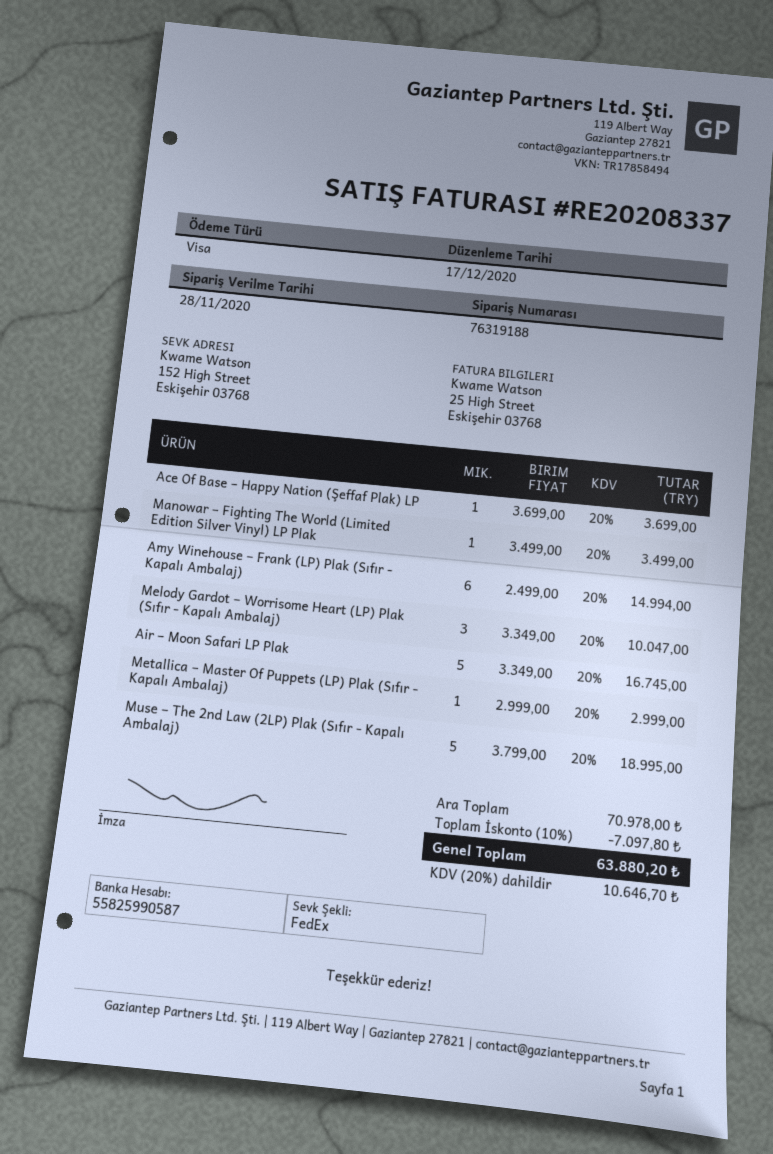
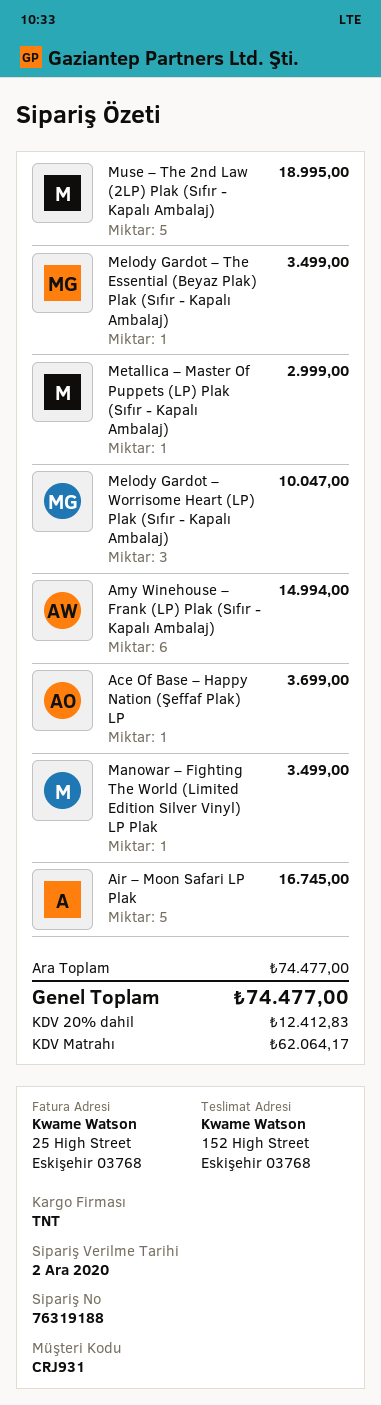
order date: 2020-11-28 -> 2020-12-02
shipping method: FedEx -> TNT
Melody Gardot – The Essential (Beyaz Plak) Plak (Sıfır - Kapalı Ambalaj): none -> 1 for 3499.00
subtotal: 70978.00 -> 74477.00
discount: 10% = 7097.80 -> none
tax: 20% = 10646.70 -> 20% = 12412.83
total: 63880.20 -> 74477.00

